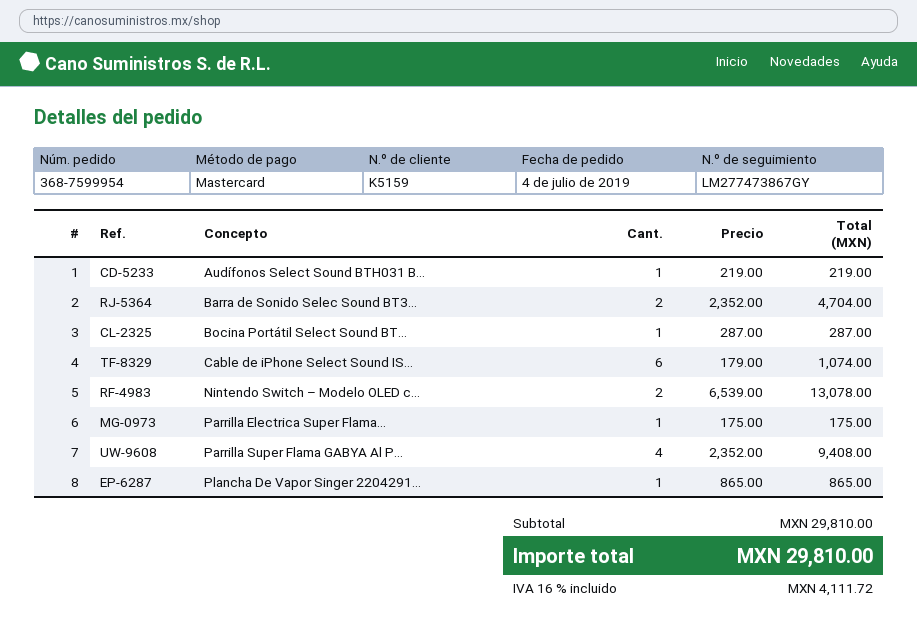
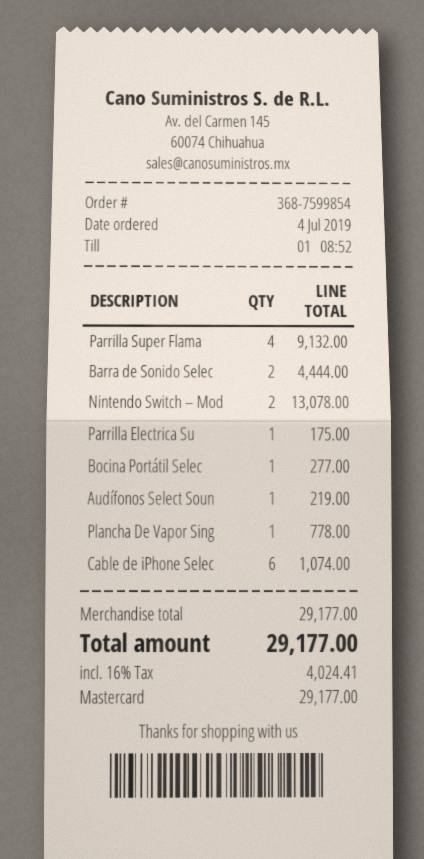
order number: 368-7599954 -> 368-7599854
Barra de Sonido Selec Sound BT3...: 2 for 4704.00 -> 2 for 4444.00
Bocina Portátil Select Sound BT...: 1 for 287.00 -> 1 for 277.00
Parrilla Super Flama GABYA Al P...: 4 for 9408.00 -> 4 for 9132.00
Plancha De Vapor Singer 2204291...: 1 for 865.00 -> 1 for 778.00
subtotal: 29810.00 -> 29177.00
tax: 16% = 4111.72 -> 16% = 4024.41
total: 29810.00 -> 29177.00

